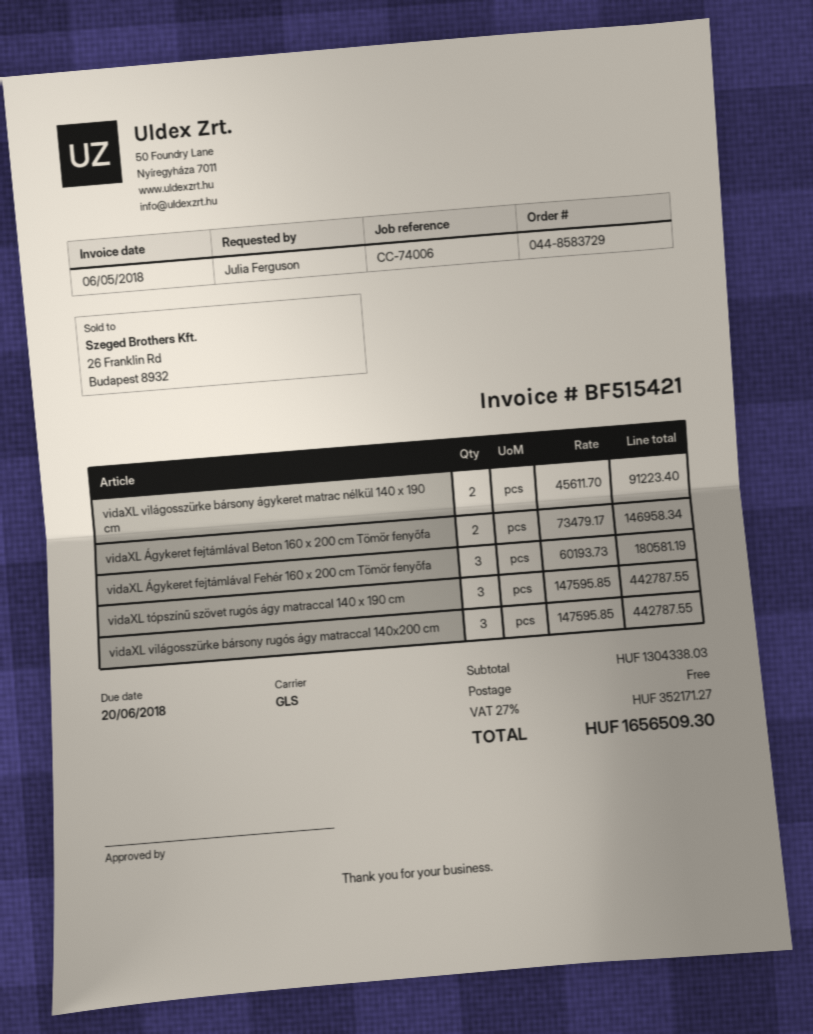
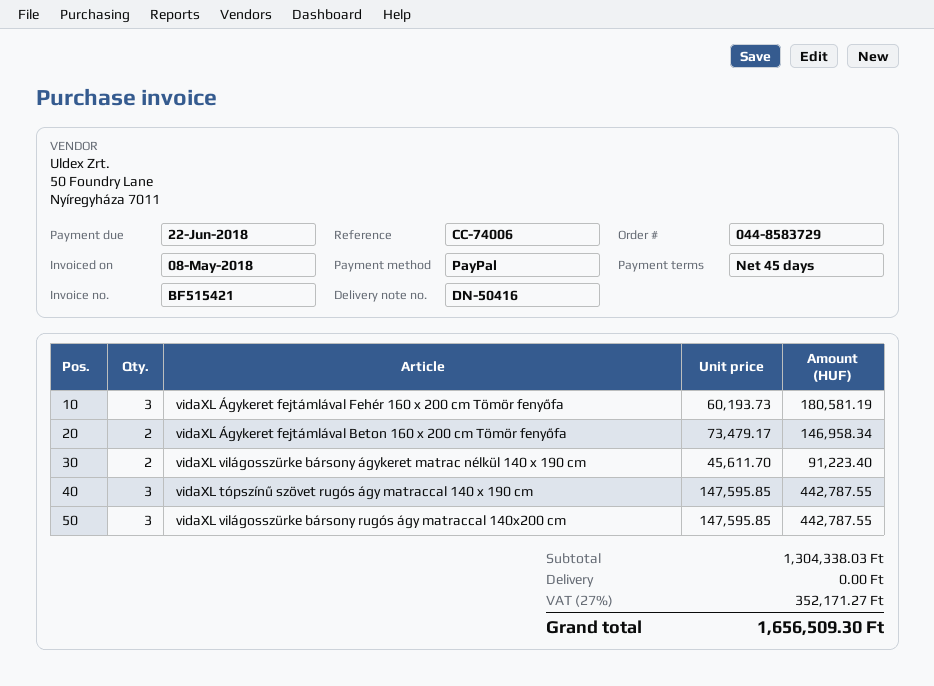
invoice date: 2018-05-06 -> 2018-05-08
due date: 2018-06-20 -> 2018-06-22

